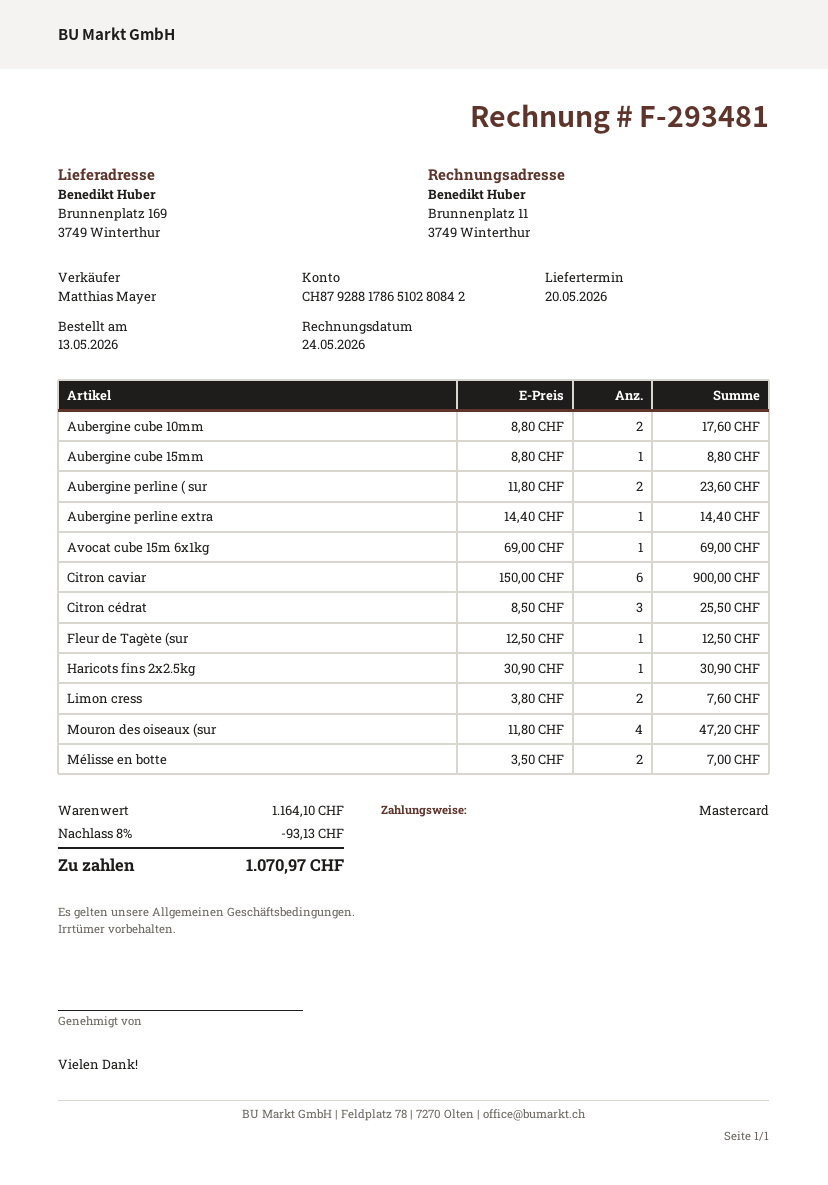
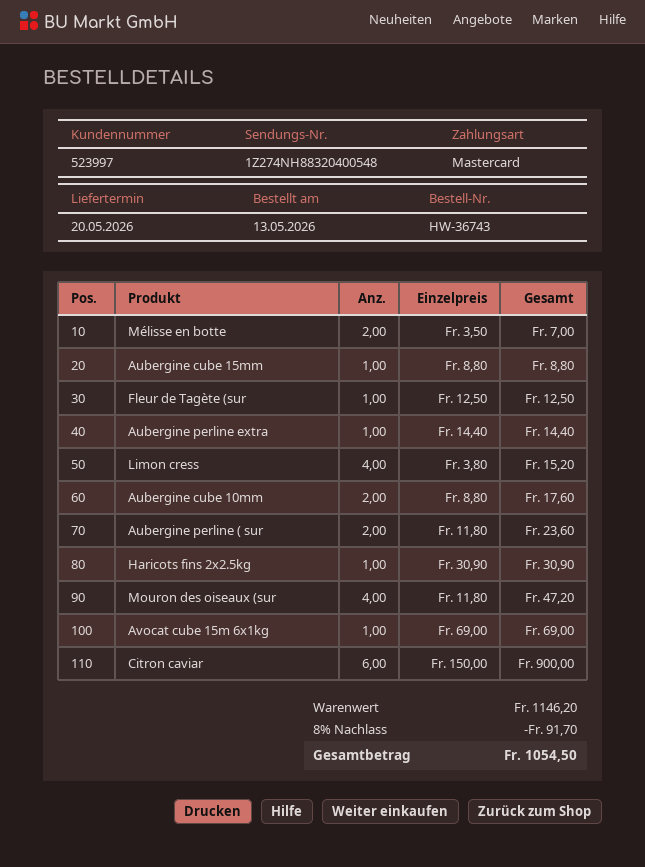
Citron cédrat: 3 x 8.50 = 25.50 -> none
Limon cress: 2 x 3.80 = 7.60 -> 4 x 3.80 = 15.20
subtotal: 1164.10 -> 1146.20
discount: 8% = 93.13 -> 8% = 91.70
total: 1070.97 -> 1054.50

